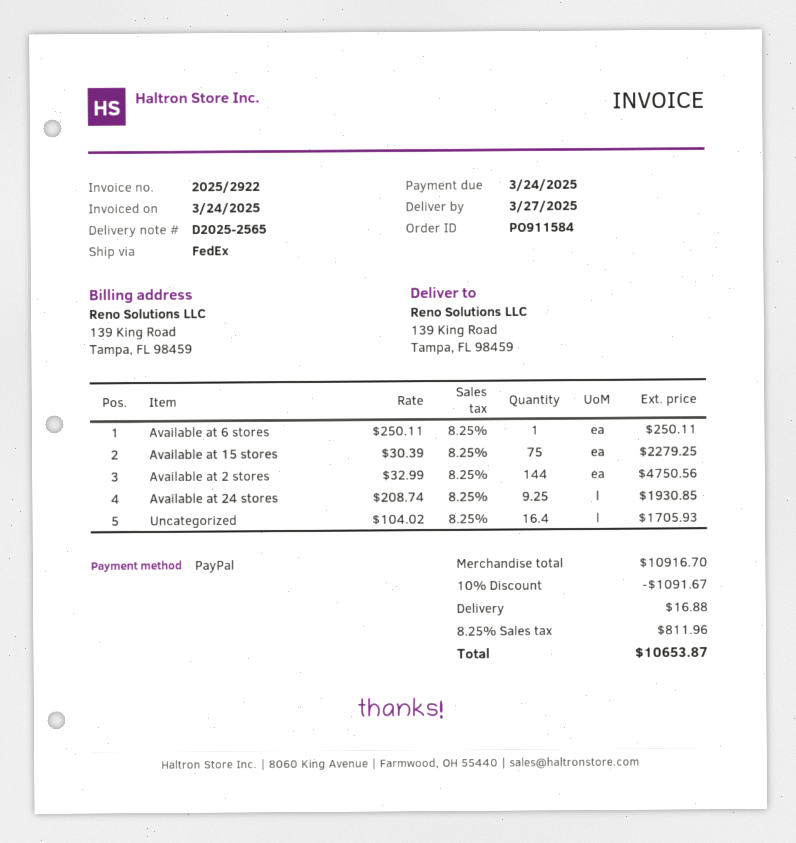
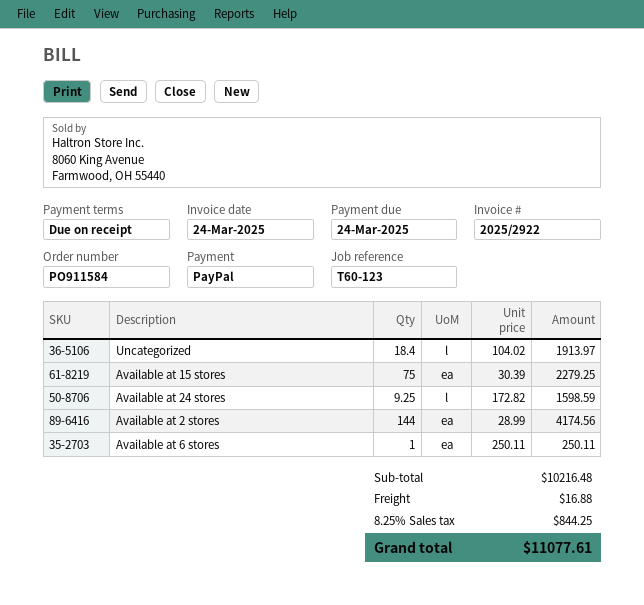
Available at 2 stores: 144 x 32.99 = 4750.56 -> 144 x 28.99 = 4174.56
Available at 24 stores: 9.25 x 208.74 = 1930.85 -> 9.25 x 172.82 = 1598.59
Uncategorized: 16.4 x 104.02 = 1705.93 -> 18.4 x 104.02 = 1913.97
subtotal: 10916.70 -> 10216.48
discount: 10% = 1091.67 -> none
tax: 8.25% = 811.96 -> 8.25% = 844.25
total: 10653.87 -> 11077.61

